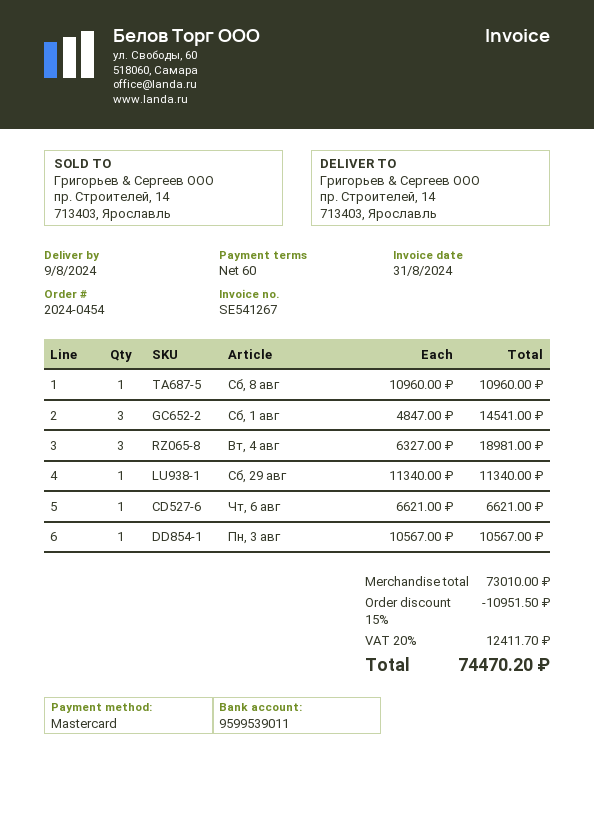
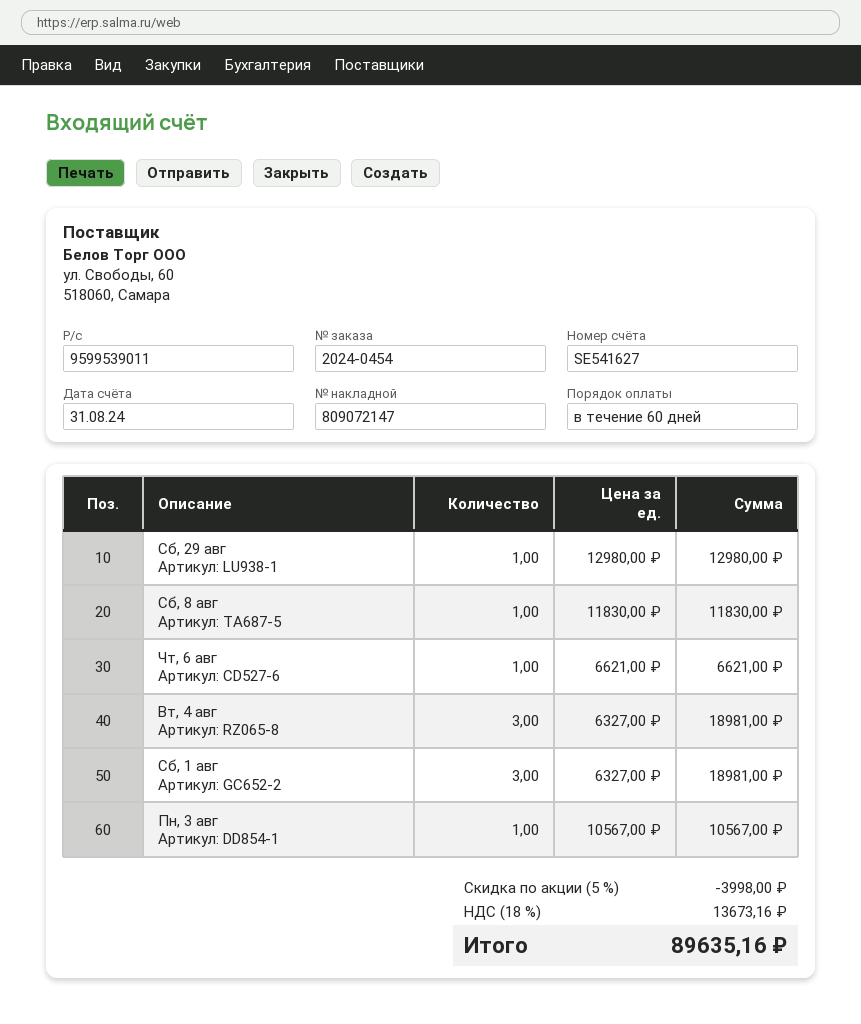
invoice number: SE541267 -> SE541627
Сб, 8 авг: 1 x 10960.00 = 10960.00 -> 1 x 11830.00 = 11830.00
Сб, 1 авг: 3 x 4847.00 = 14541.00 -> 3 x 6327.00 = 18981.00
Сб, 29 авг: 1 x 11340.00 = 11340.00 -> 1 x 12980.00 = 12980.00
discount: 15% = 10951.50 -> 5% = 3998.00
tax: 20% = 12411.70 -> 18% = 13673.16
total: 74470.20 -> 89635.16

